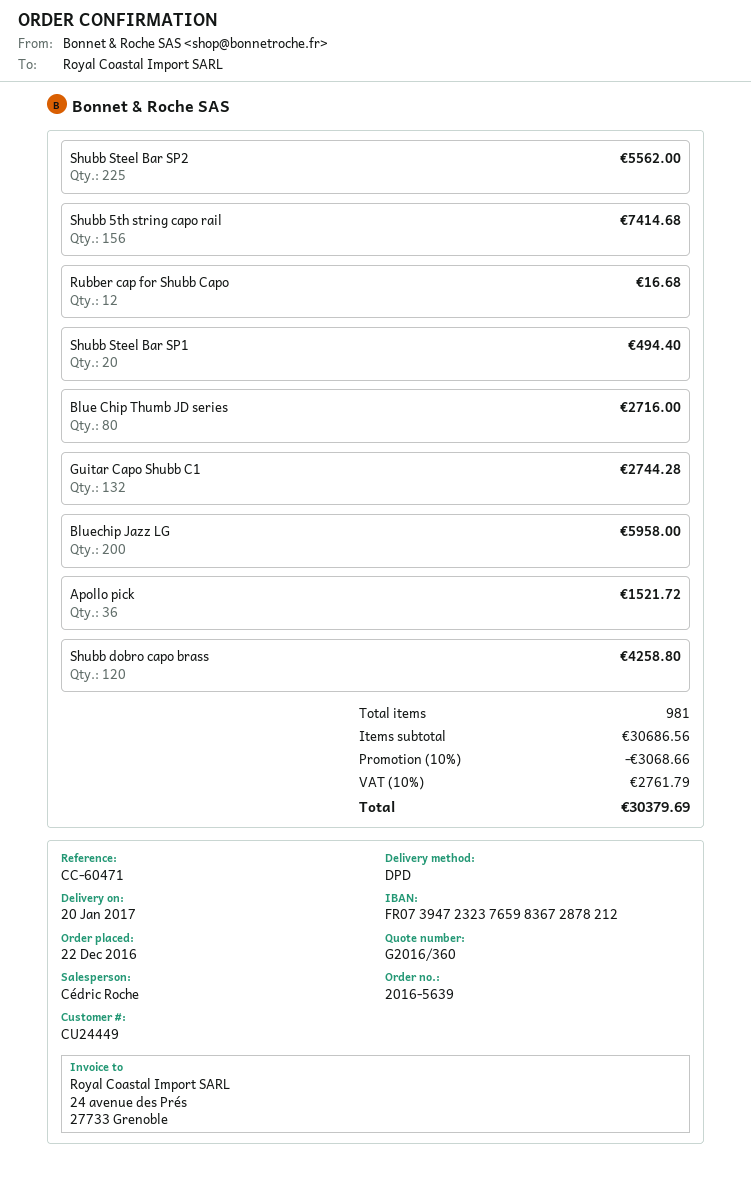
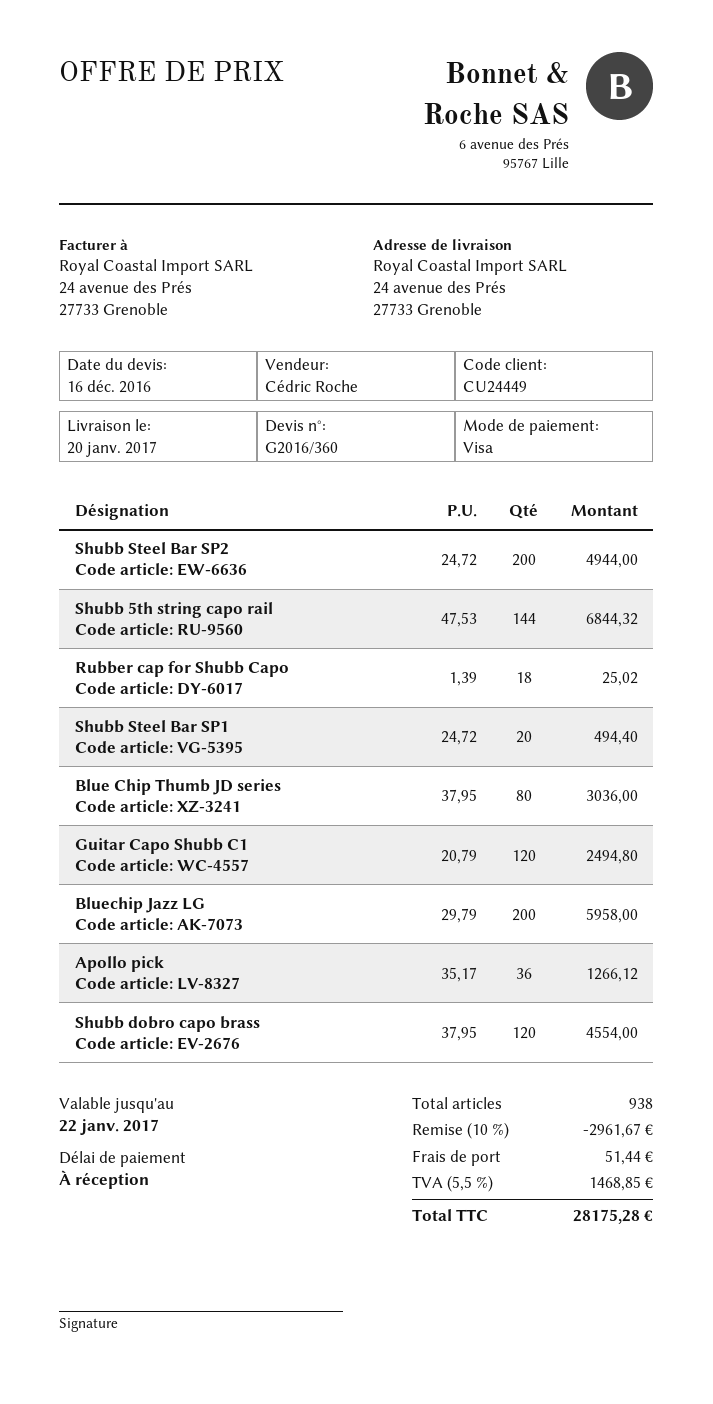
Shubb Steel Bar SP2: 225 for 5562.00 -> 200 for 4944.00
Shubb 5th string capo rail: 156 for 7414.68 -> 144 for 6844.32
Rubber cap for Shubb Capo: 12 for 16.68 -> 18 for 25.02
Blue Chip Thumb JD series: 80 for 2716.00 -> 80 for 3036.00
Guitar Capo Shubb C1: 132 for 2744.28 -> 120 for 2494.80
Apollo pick: 36 for 1521.72 -> 36 for 1266.12
Shubb dobro capo brass: 120 for 4258.80 -> 120 for 4554.00
total quantity: 981 -> 938
discount: 10% = 3068.66 -> 10% = 2961.67
shipping: none -> 51.44
tax: 10% = 2761.79 -> 5.5% = 1468.85
total: 30379.69 -> 28175.28

